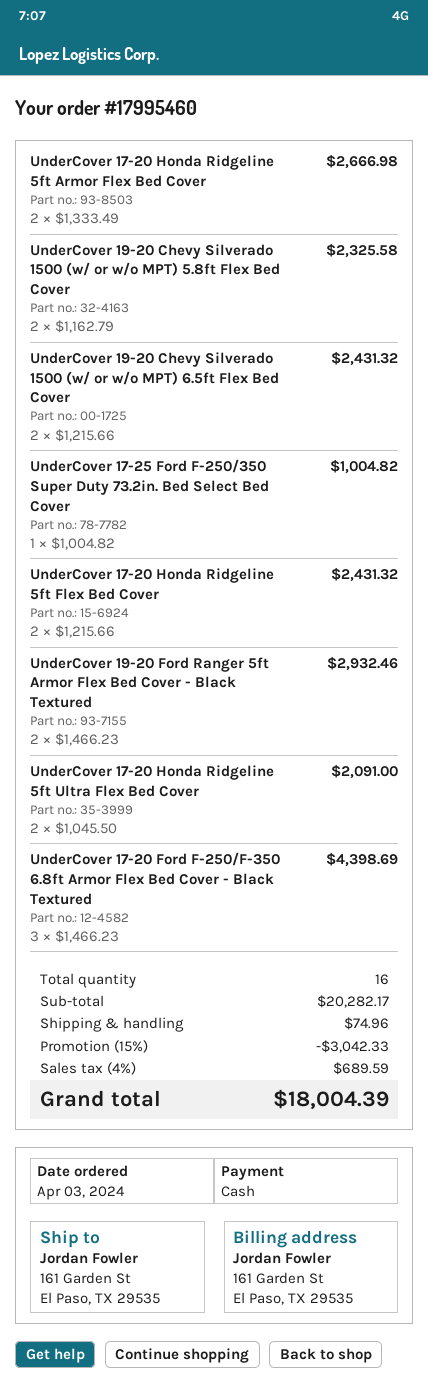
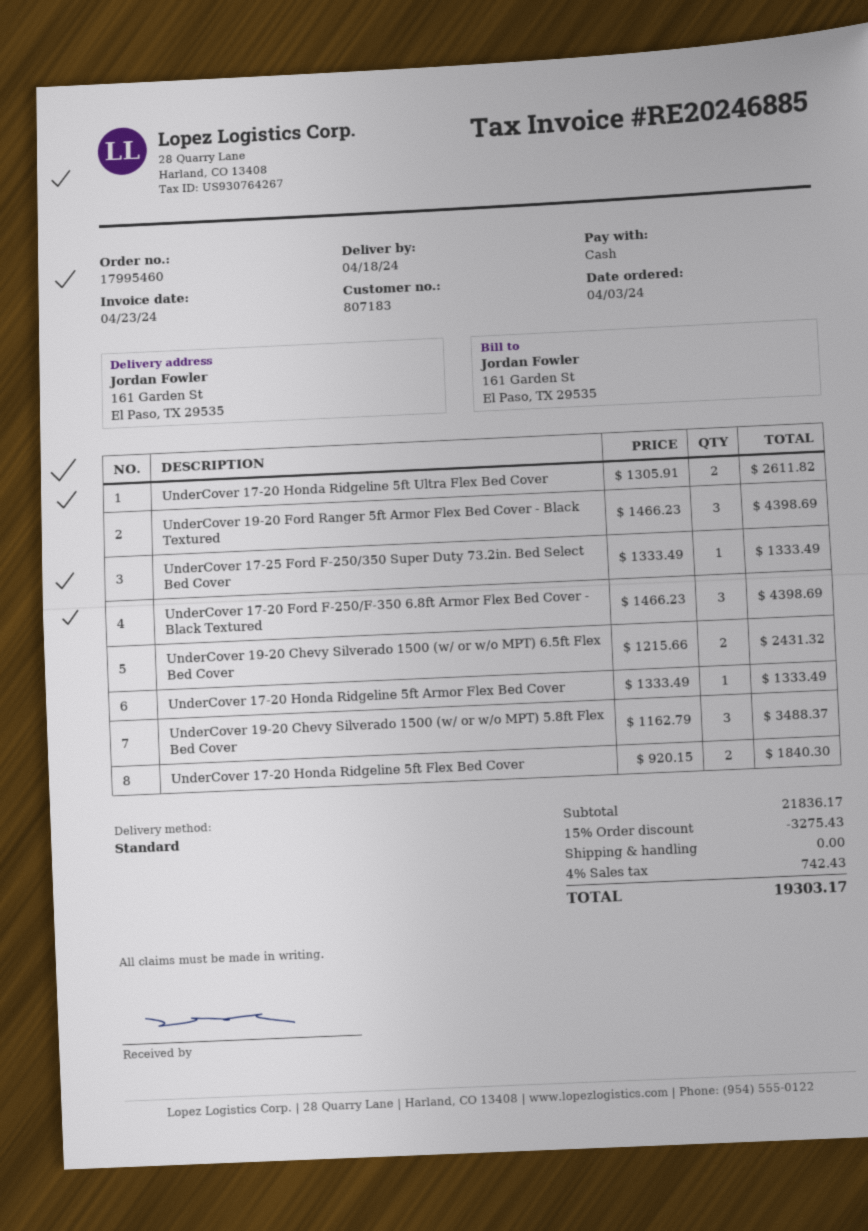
UnderCover 17-20 Honda Ridgeline 5ft Armor Flex Bed Cover: 2 x 1333.49 = 2666.98 -> 1 x 1333.49 = 1333.49
UnderCover 19-20 Chevy Silverado 1500 (w/ or w/o MPT) 5.8ft Flex Bed Cover: 2 x 1162.79 = 2325.58 -> 3 x 1162.79 = 3488.37
UnderCover 17-25 Ford F-250/350 Super Duty 73.2in. Bed Select Bed Cover: 1 x 1004.82 = 1004.82 -> 1 x 1333.49 = 1333.49
UnderCover 17-20 Honda Ridgeline 5ft Flex Bed Cover: 2 x 1215.66 = 2431.32 -> 2 x 920.15 = 1840.30
UnderCover 19-20 Ford Ranger 5ft Armor Flex Bed Cover - Black Textured: 2 x 1466.23 = 2932.46 -> 3 x 1466.23 = 4398.69
UnderCover 17-20 Honda Ridgeline 5ft Ultra Flex Bed Cover: 2 x 1045.50 = 2091.00 -> 2 x 1305.91 = 2611.82
subtotal: 20282.17 -> 21836.17
discount: 15% = 3042.33 -> 15% = 3275.43
shipping: 74.96 -> 0.00
tax: 4% = 689.59 -> 4% = 742.43
total: 18004.39 -> 19303.17

